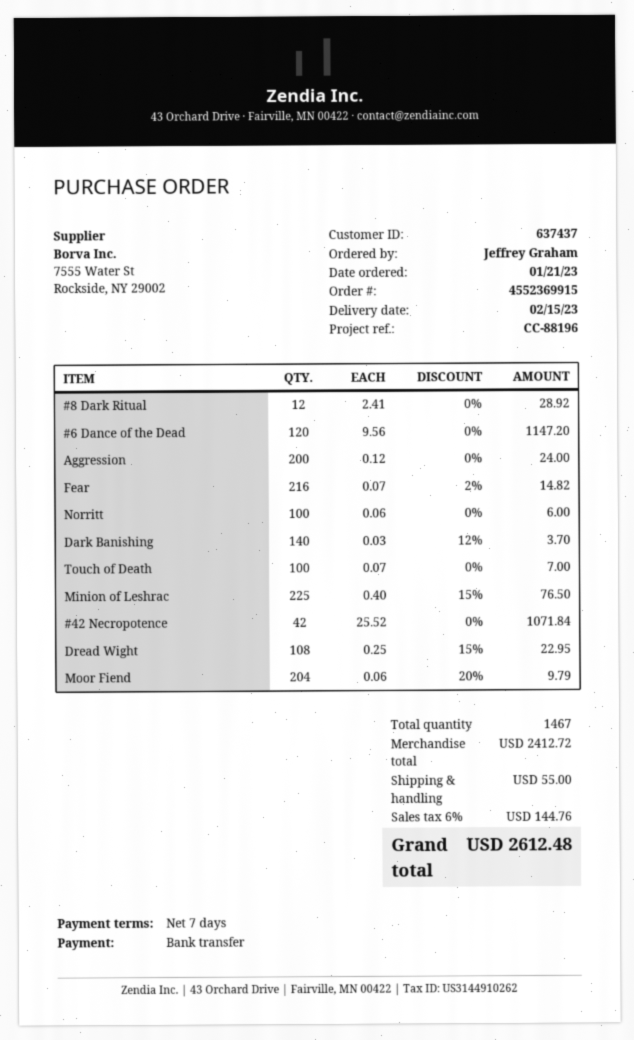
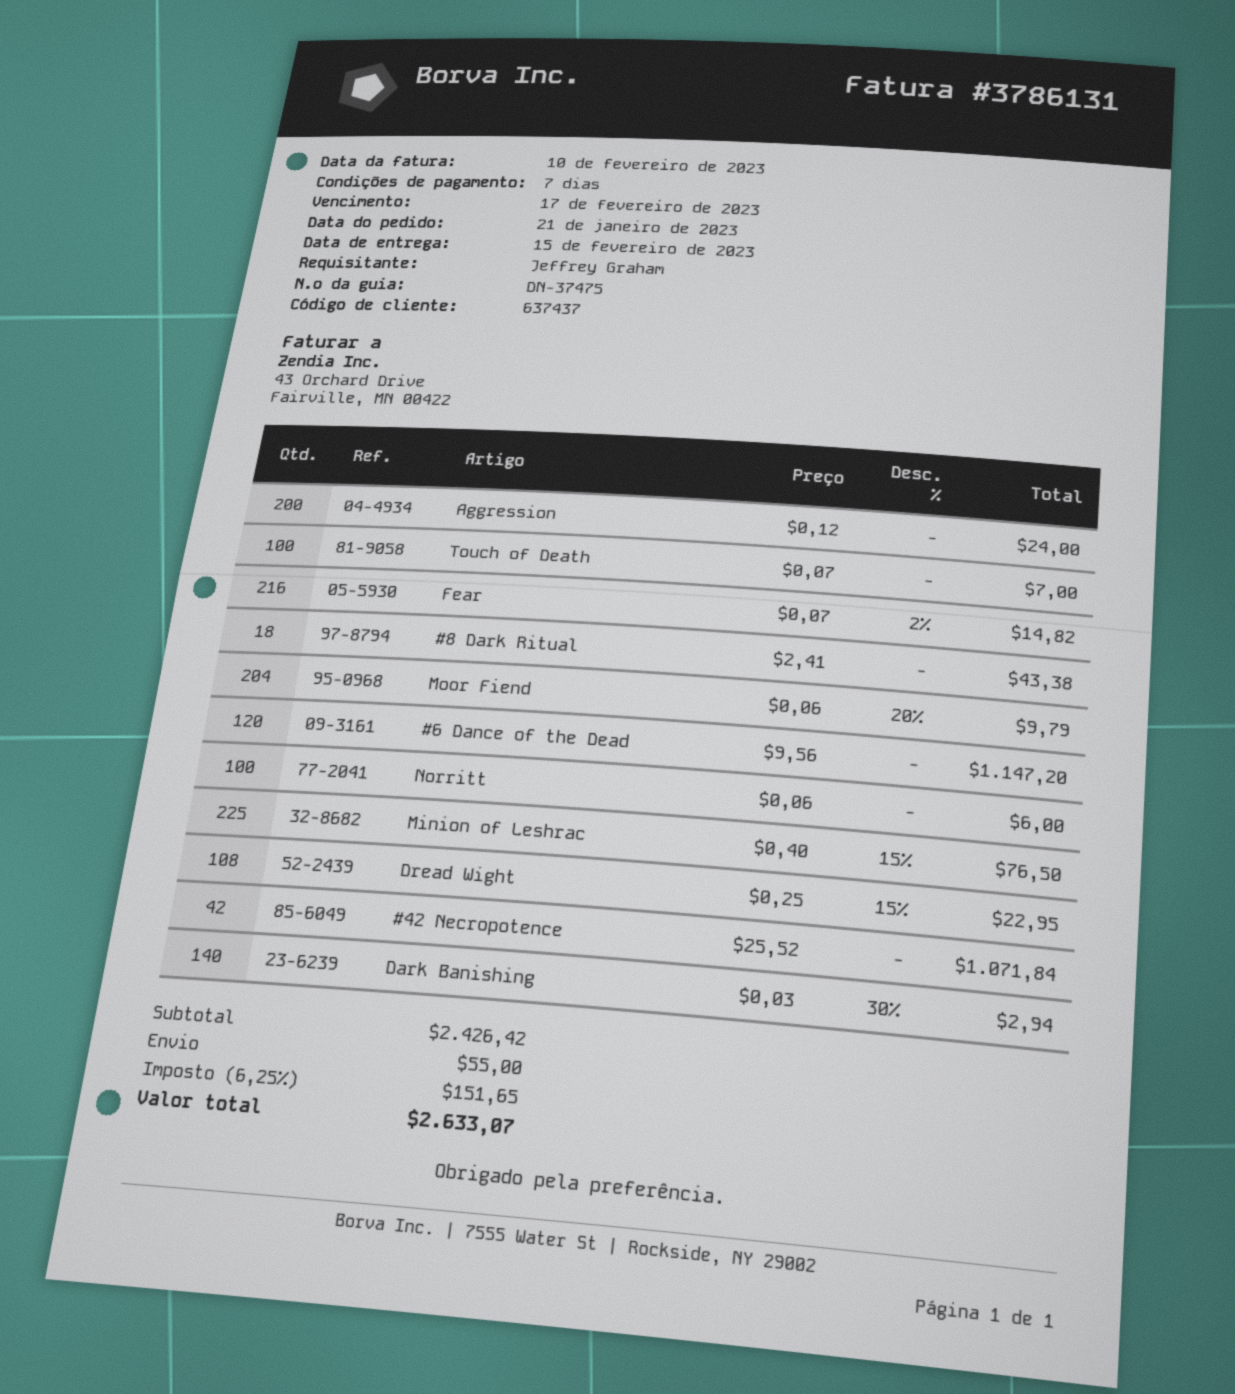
#8 Dark Ritual: 12 x 2.41 = 28.92 -> 18 x 2.41 = 43.38
Dark Banishing: 140 x 0.03 - 12% = 3.70 -> 140 x 0.03 - 30% = 2.94
subtotal: 2412.72 -> 2426.42
tax: 6% = 144.76 -> 6.25% = 151.65
total: 2612.48 -> 2633.07

